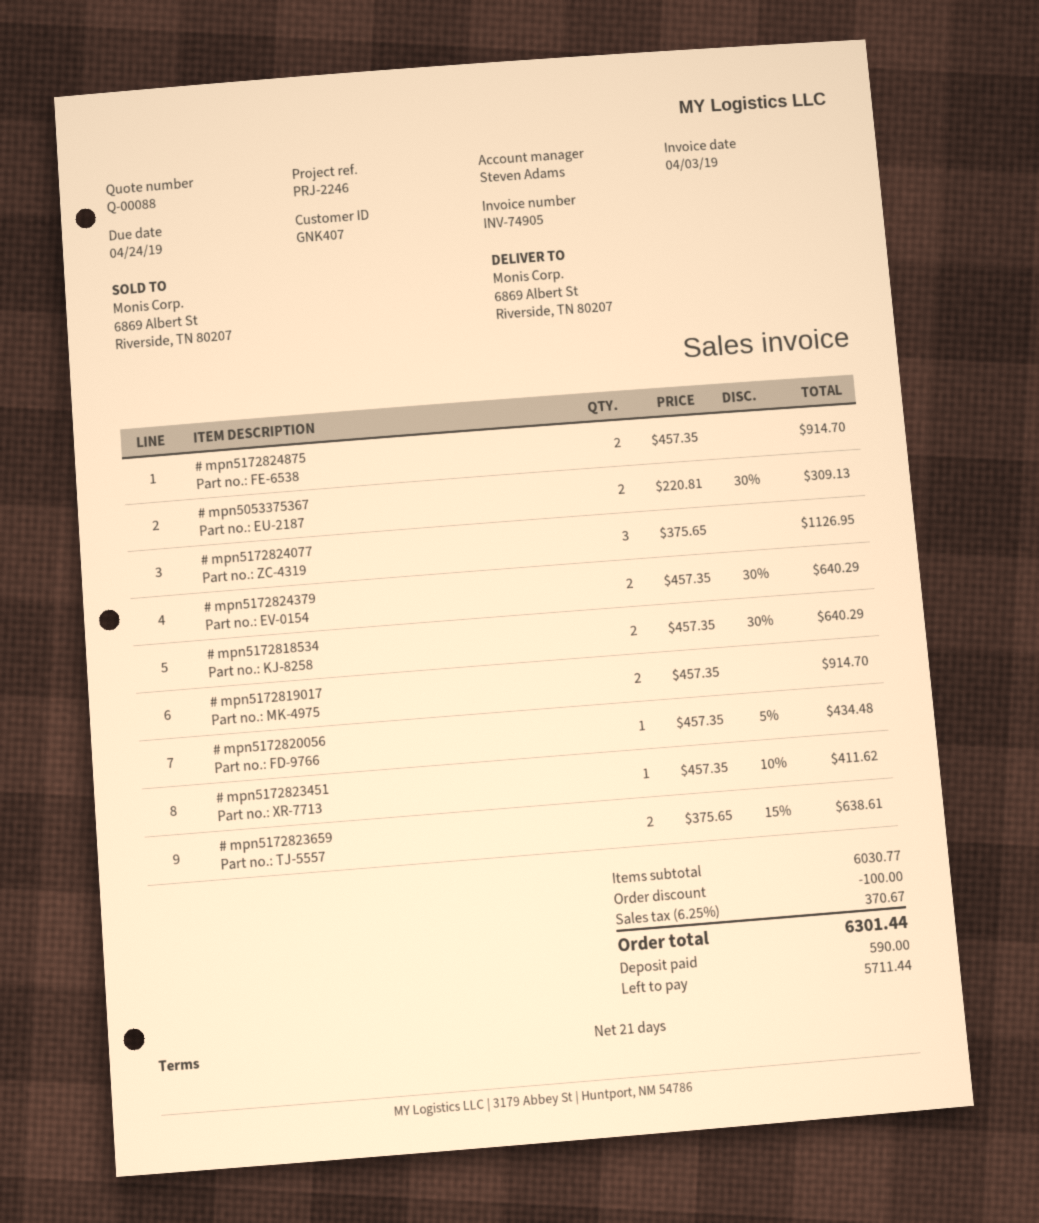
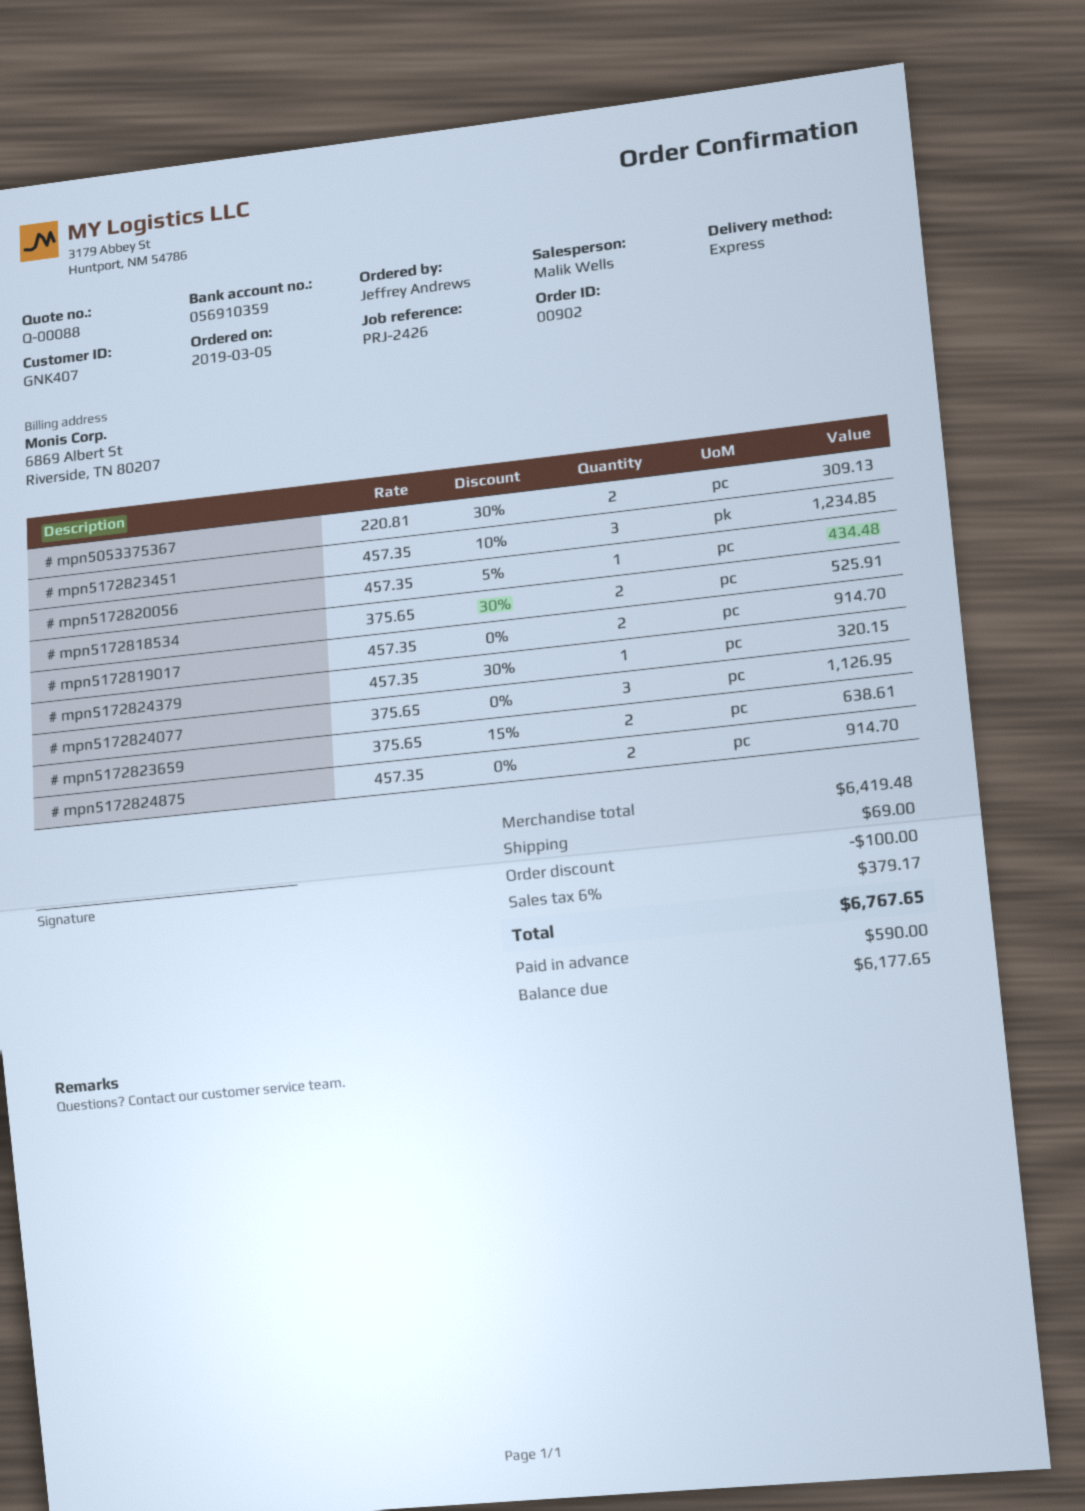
reference: PRJ-2246 -> PRJ-2426
sales rep: Steven Adams -> Malik Wells
# mpn5172824379: 2 x 457.35 - 30% = 640.29 -> 1 x 457.35 - 30% = 320.15
# mpn5172818534: 2 x 457.35 - 30% = 640.29 -> 2 x 375.65 - 30% = 525.91
# mpn5172823451: 1 x 457.35 - 10% = 411.62 -> 3 x 457.35 - 10% = 1234.85
subtotal: 6030.77 -> 6419.48
shipping: none -> 69.00
tax: 6.25% = 370.67 -> 6% = 379.17
total: 6301.44 -> 6767.65
balance: 5711.44 -> 6177.65

